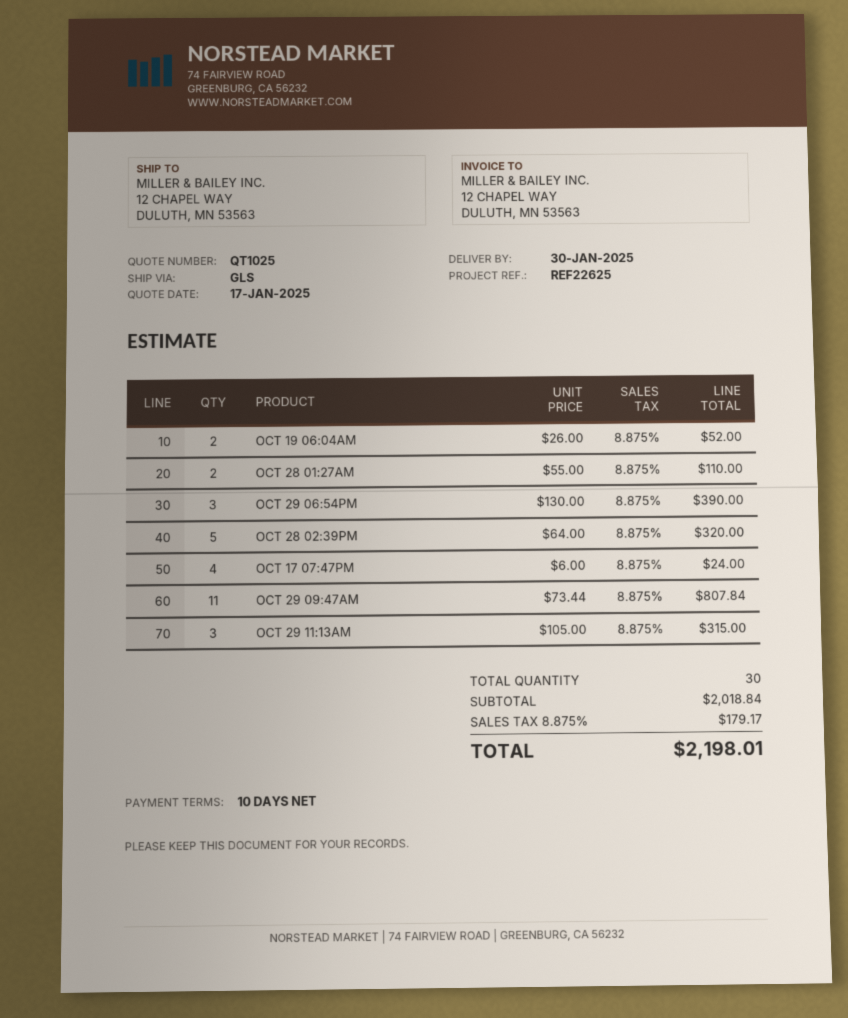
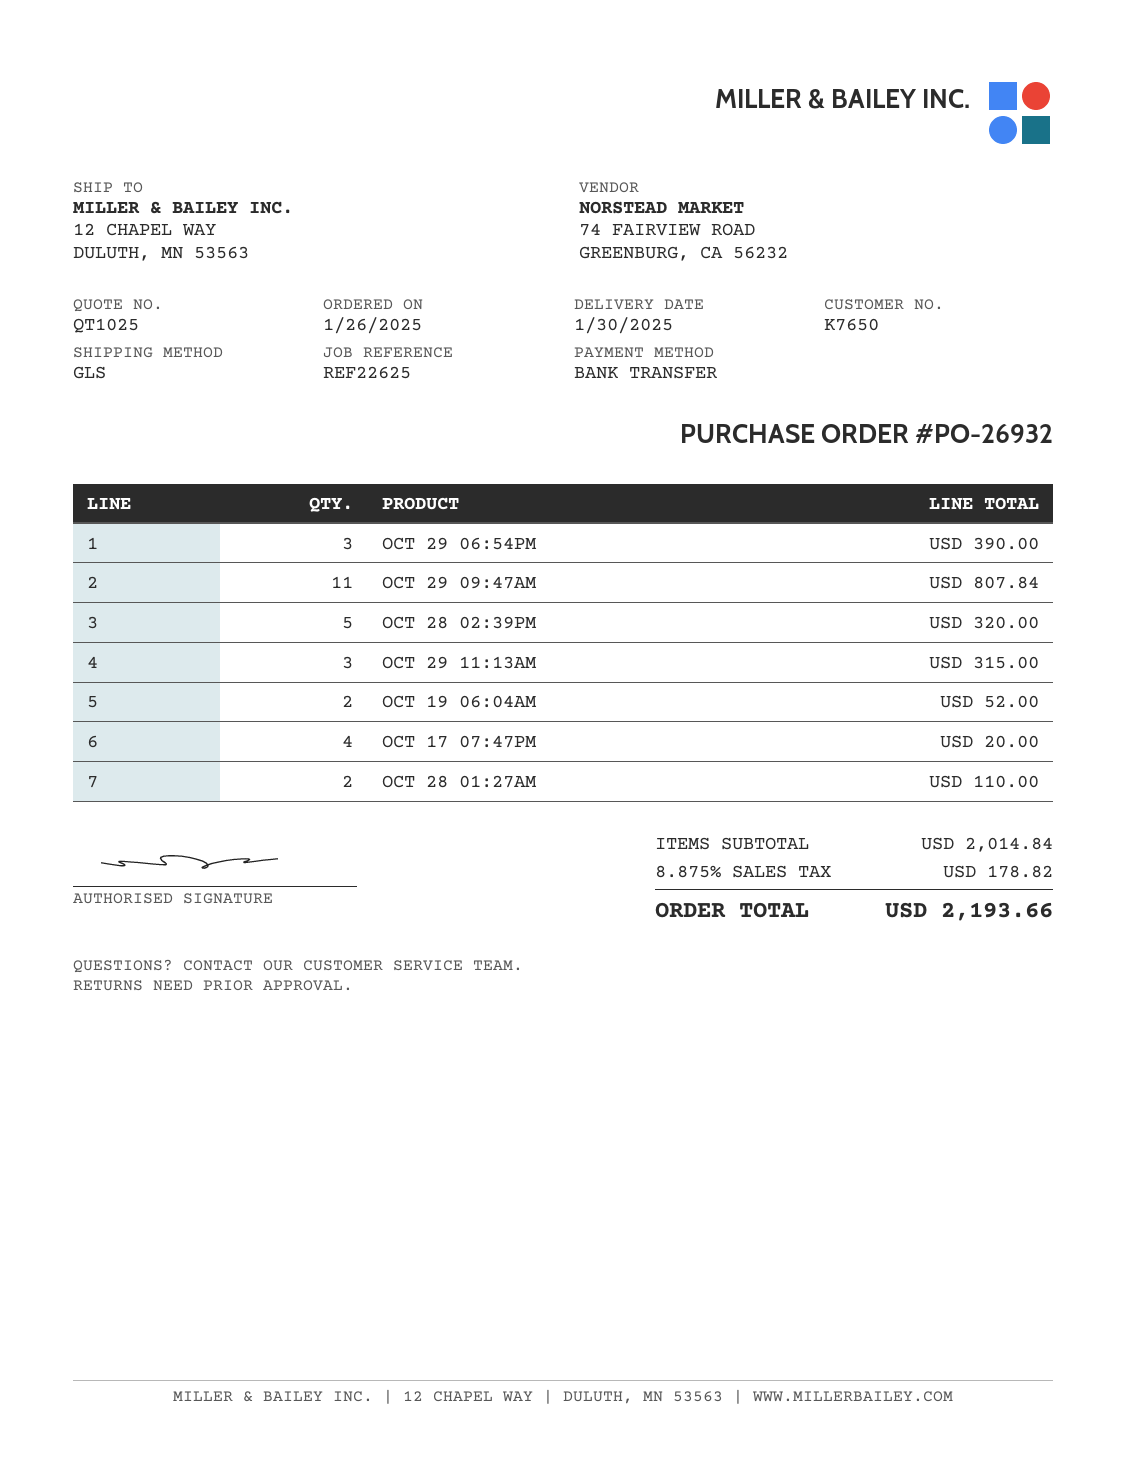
OCT 17 07:47PM: 4 for 24.00 -> 4 for 20.00
subtotal: 2018.84 -> 2014.84
tax: 8.875% = 179.17 -> 8.875% = 178.82
total: 2198.01 -> 2193.66

